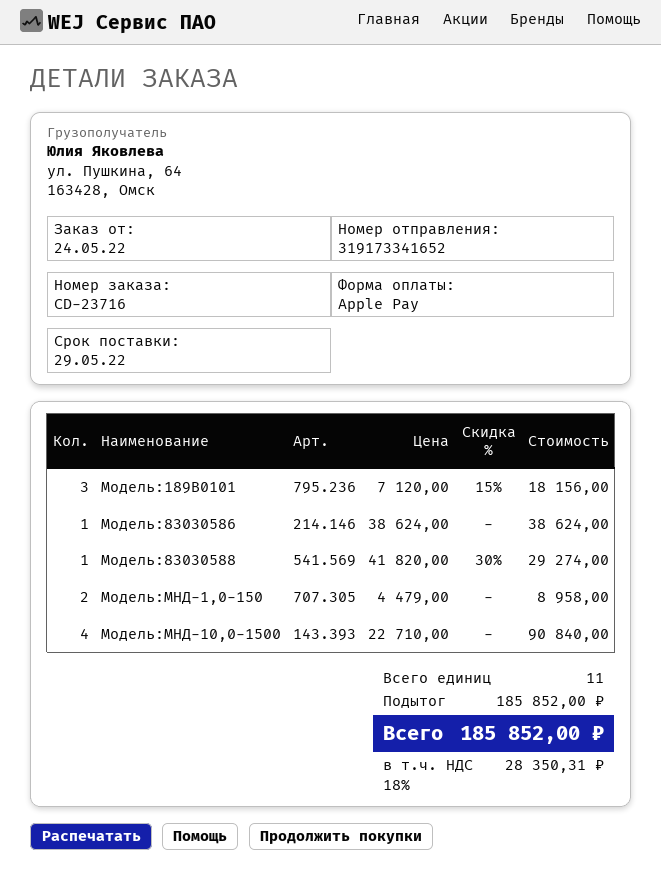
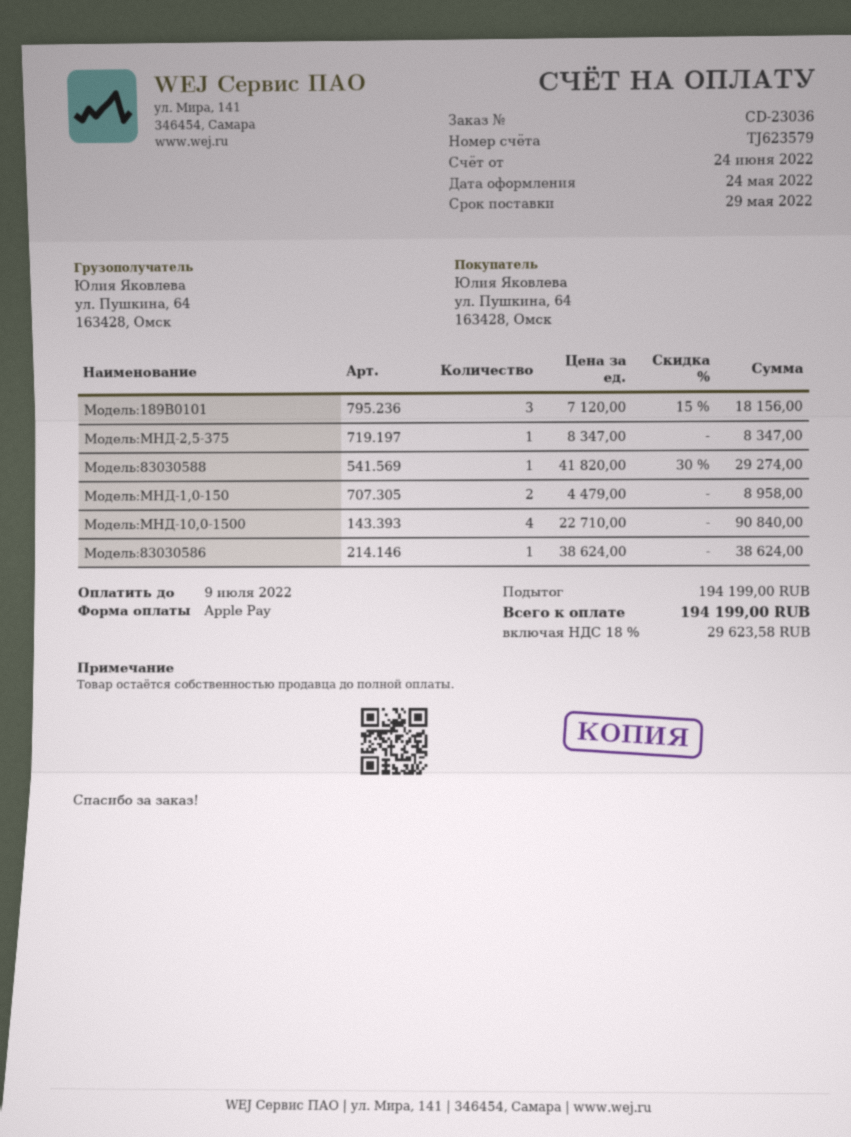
order number: CD-23716 -> CD-23036
Модель:МНД-2,5-375: none -> 1 x 8347.00 = 8347.00
subtotal: 185852.00 -> 194199.00
tax: 18% = 28350.31 -> 18% = 29623.58
total: 185852.00 -> 194199.00

